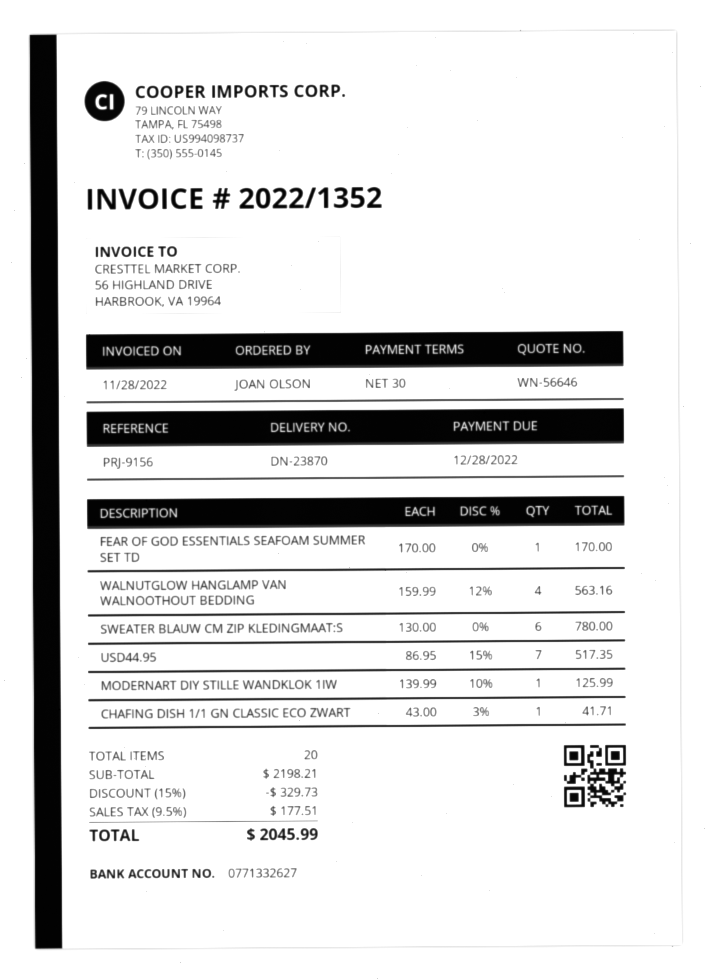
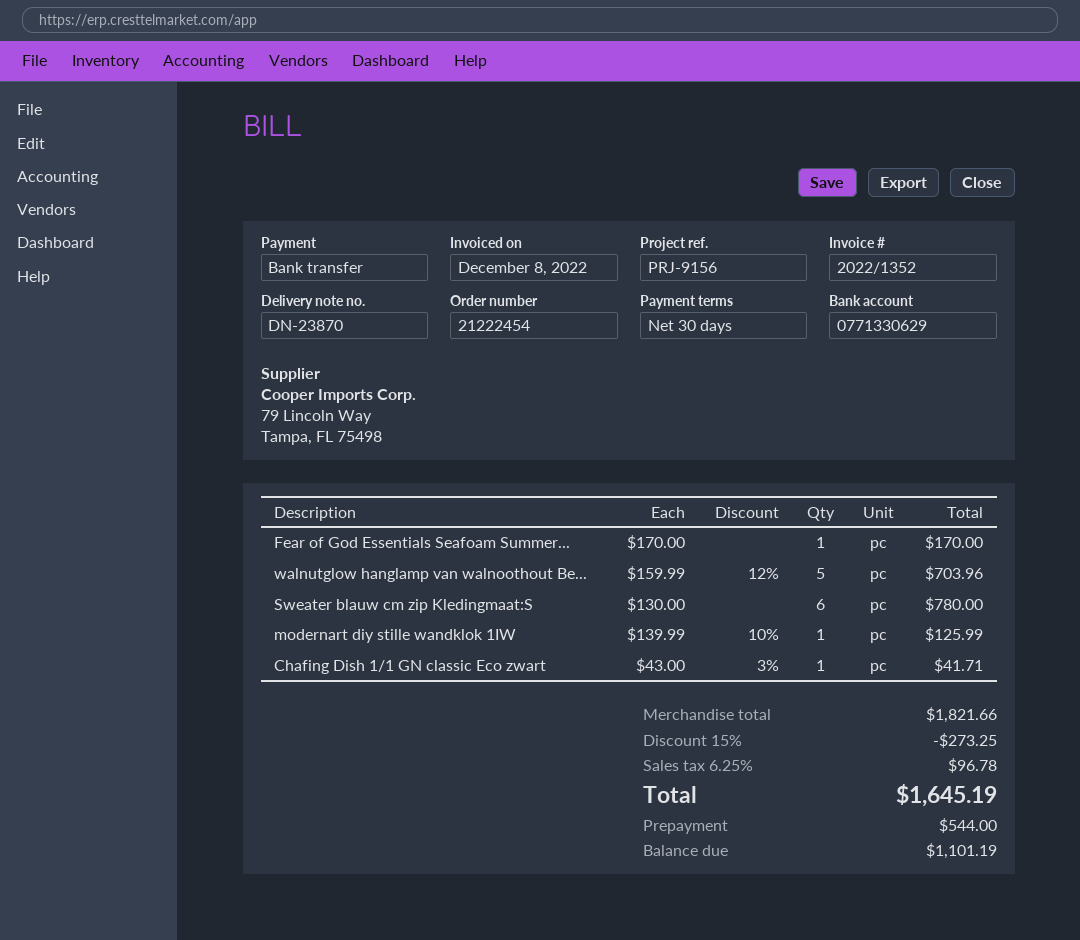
invoice date: 2022-11-28 -> 2022-12-08
bank account: 0771332627 -> 0771330629
WALNUTGLOW HANGLAMP VAN WALNOOTHOUT BEDDING: 4 x 159.99 - 12% = 563.16 -> 5 x 159.99 - 12% = 703.96
USD44.95: 7 x 86.95 - 15% = 517.35 -> none
subtotal: 2198.21 -> 1821.66
discount: 15% = 329.73 -> 15% = 273.25
tax: 9.5% = 177.51 -> 6.25% = 96.78
total: 2045.99 -> 1645.19

